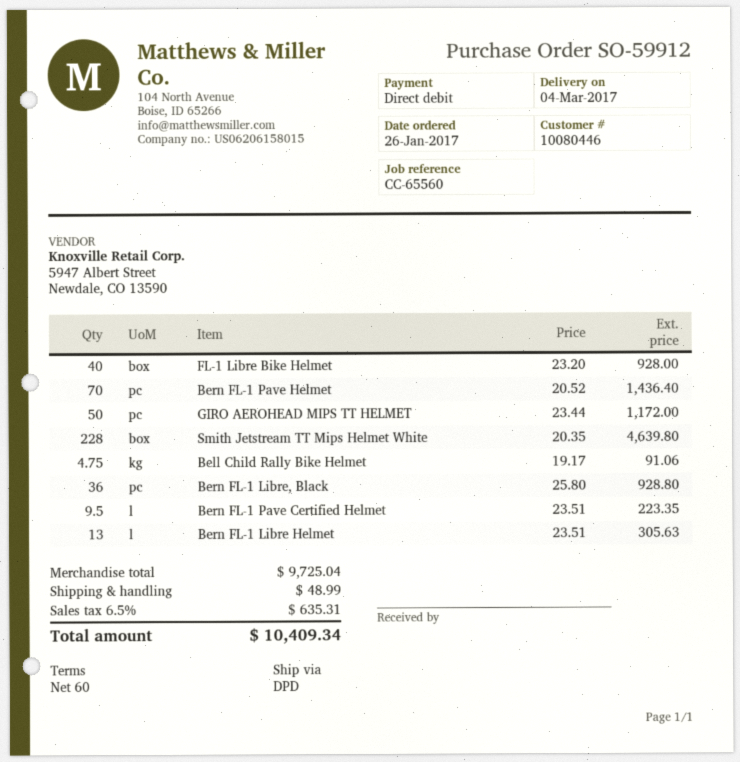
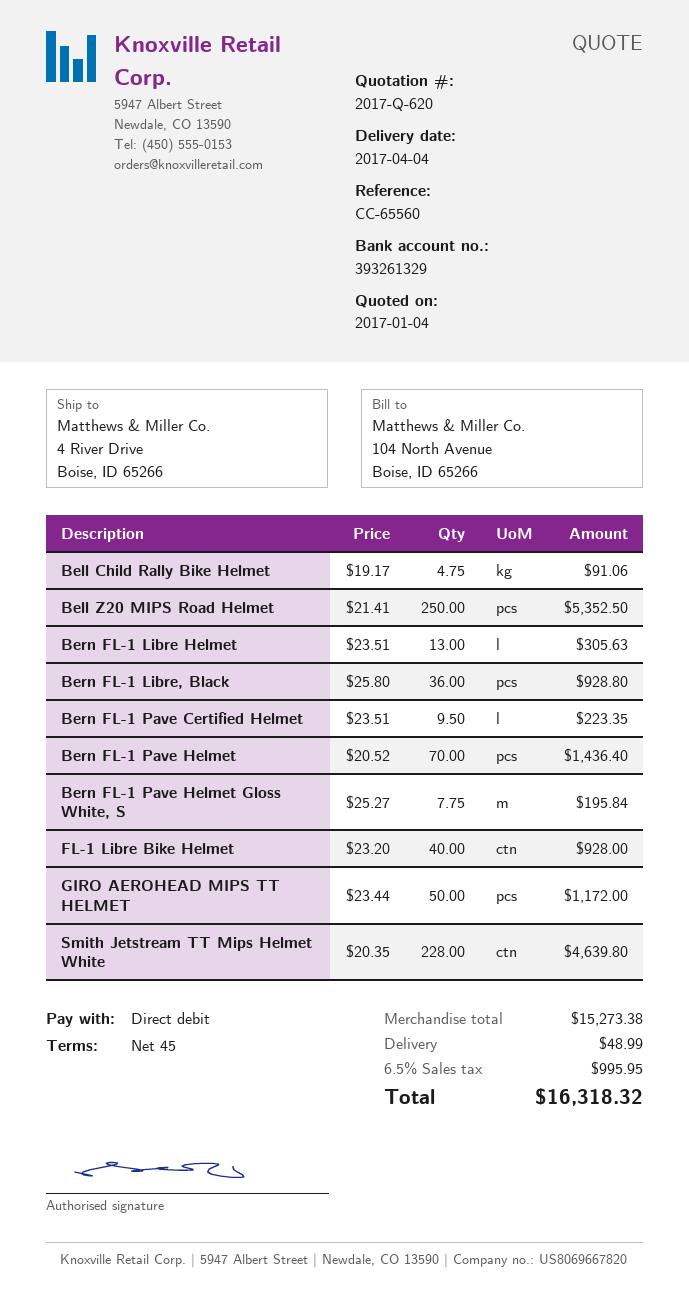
delivery date: 2017-03-04 -> 2017-04-04
payment terms: 60 days -> 45 days
Bell Z20 MIPS Road Helmet: none -> 250 x 21.41 = 5352.50
Bern FL-1 Pave Helmet Gloss White, S: none -> 7.75 x 25.27 = 195.84
subtotal: 9725.04 -> 15273.38
tax: 6.5% = 635.31 -> 6.5% = 995.95
total: 10409.34 -> 16318.32

